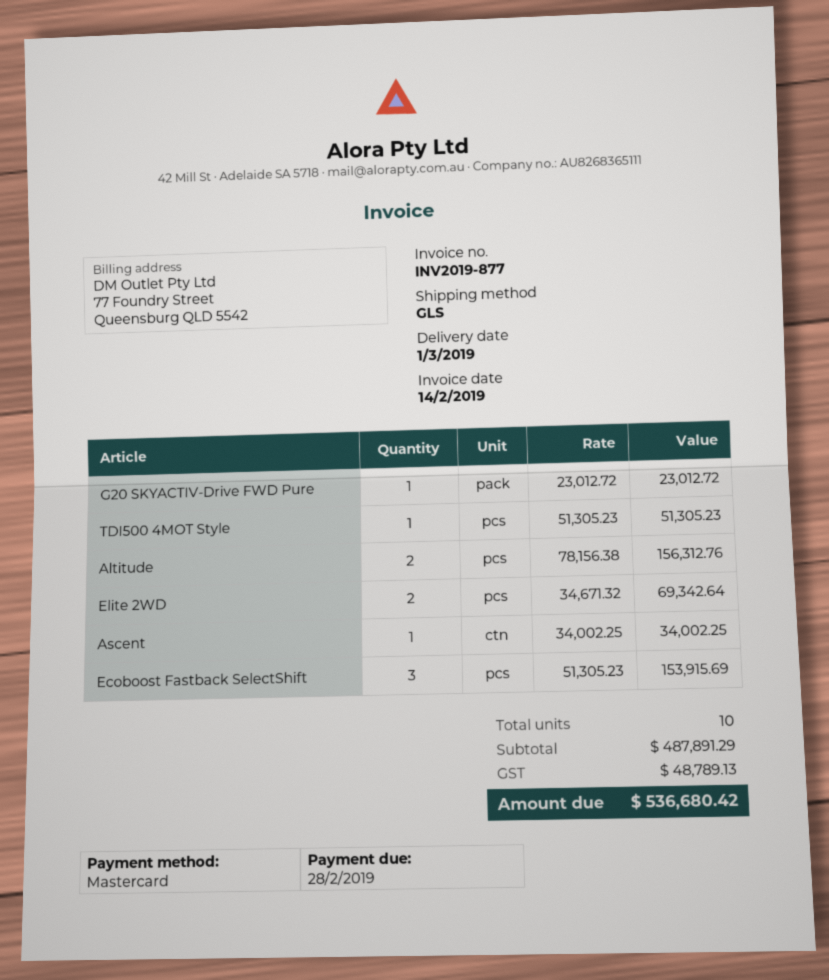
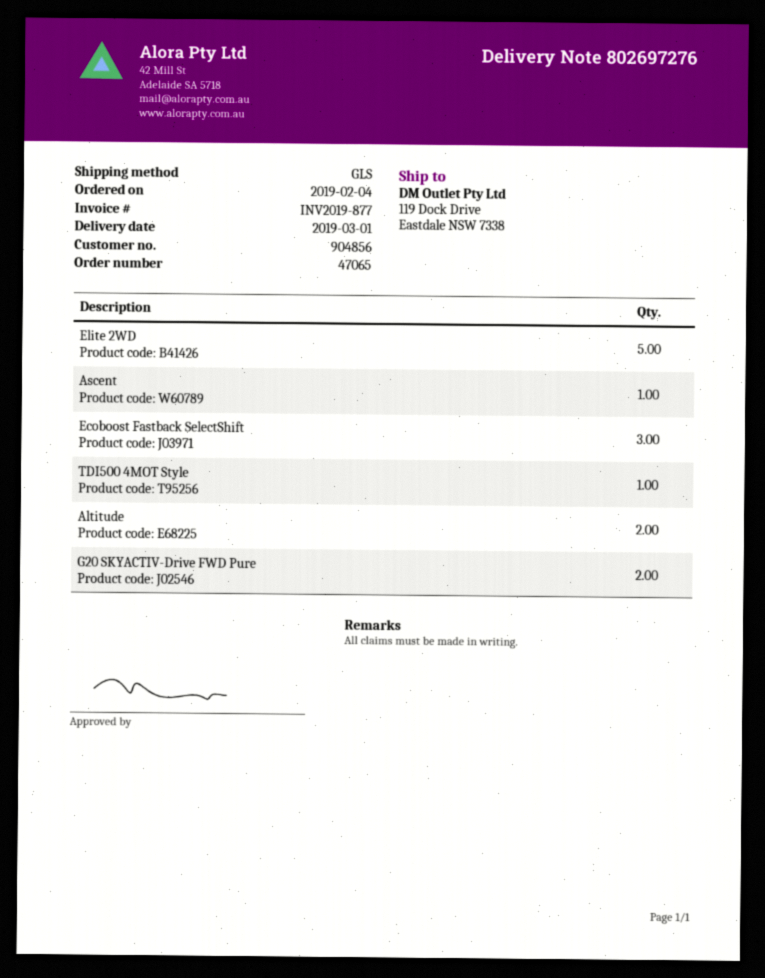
G20 SKYACTIV-Drive FWD Pure: 1 -> 2
Elite 2WD: 2 -> 5

